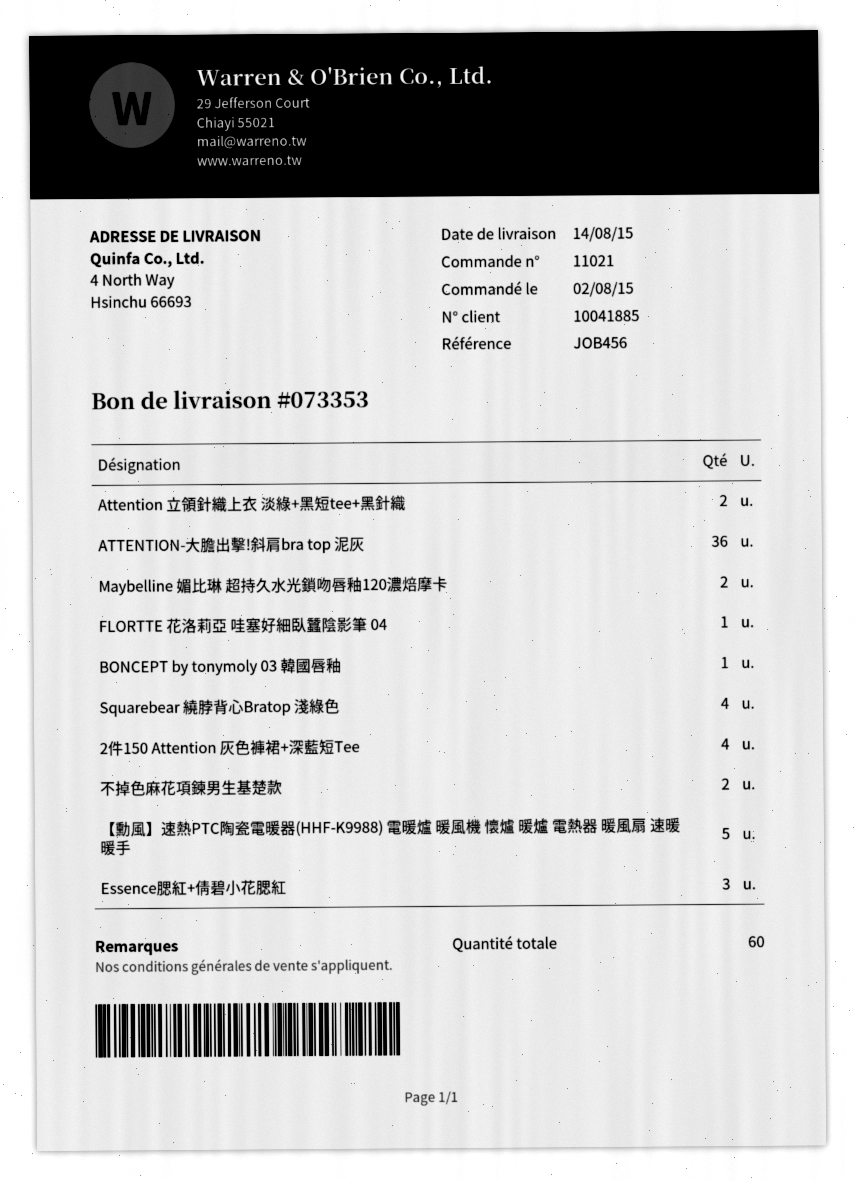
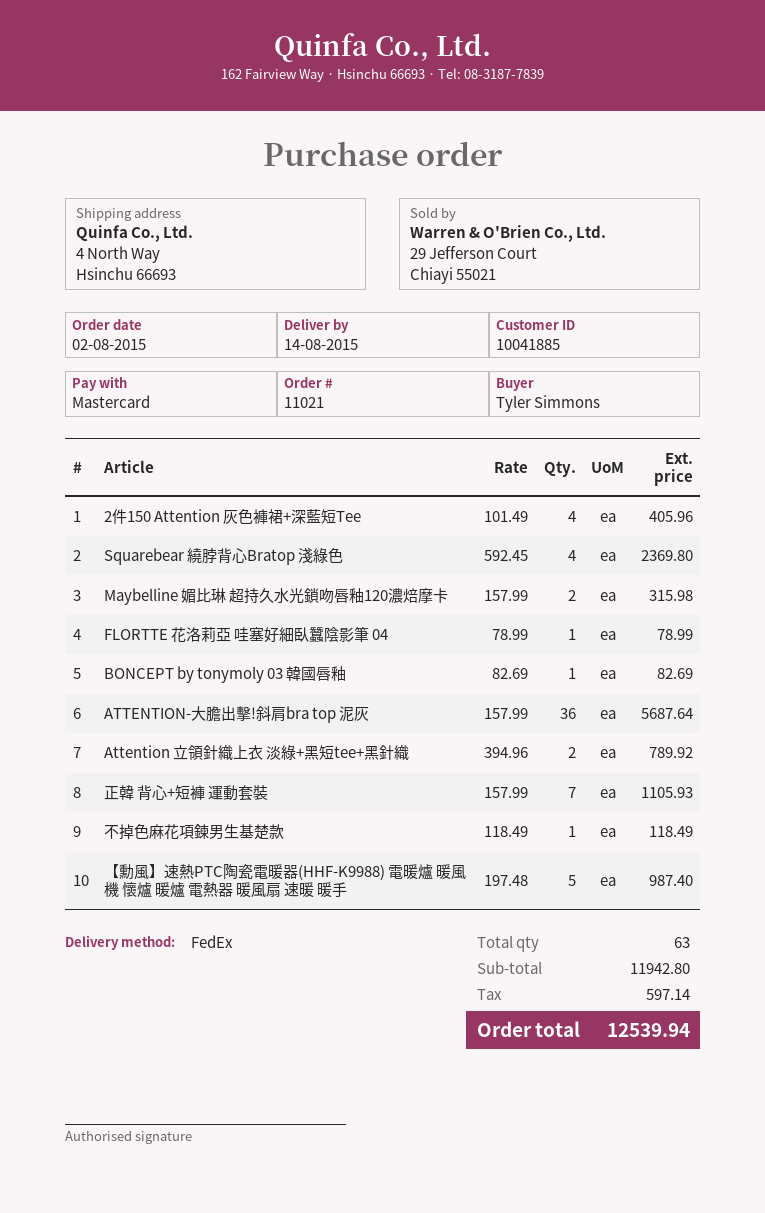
不掉色麻花項鍊男生基楚款: 2 -> 1
Essence腮紅+倩碧小花腮紅: 3 -> none
正韓 背心+短褲 運動套裝: none -> 7
total quantity: 60 -> 63

